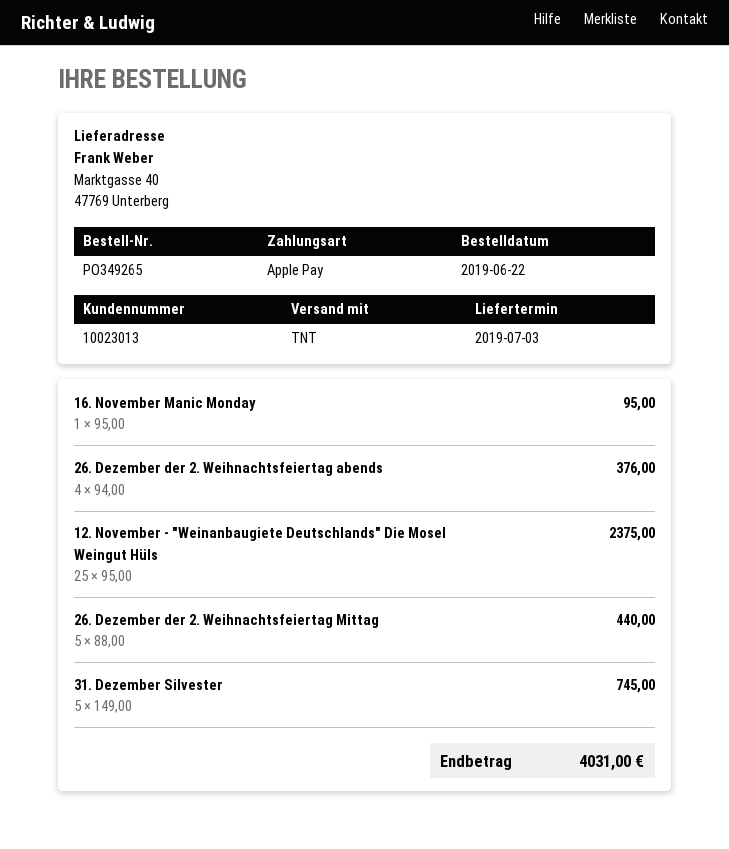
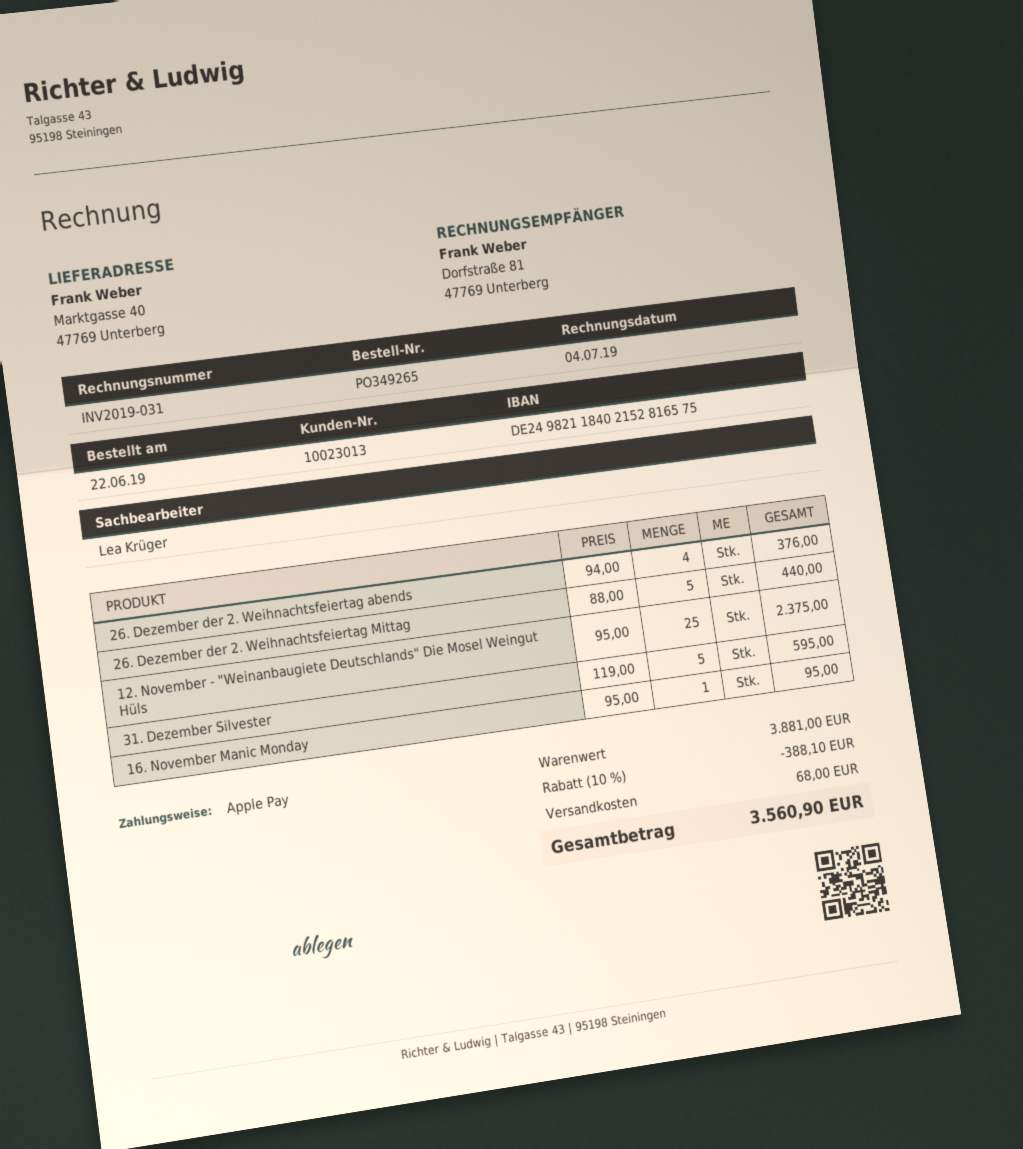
31. Dezember Silvester: 5 x 149.00 = 745.00 -> 5 x 119.00 = 595.00
discount: none -> 10% = 388.10
shipping: none -> 68.00
total: 4031.00 -> 3560.90

